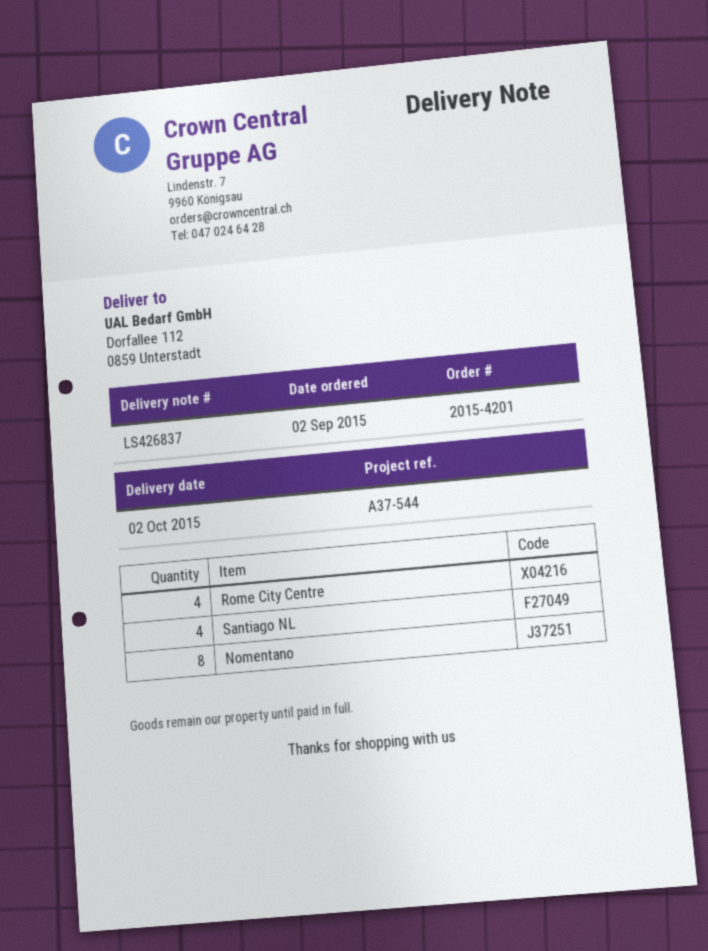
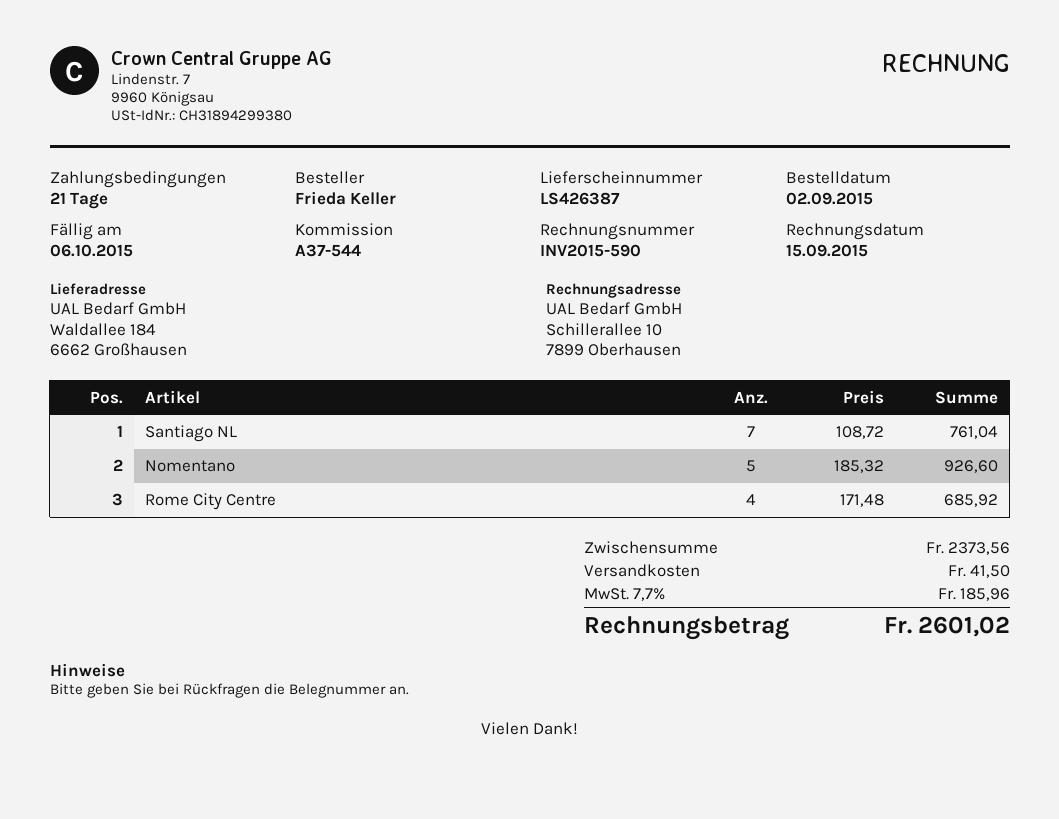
delivery note number: LS426837 -> LS426387
ship to: Dorfallee 112, 0859 Unterstadt -> Waldallee 184, 6662 Großhausen
Santiago NL: 4 -> 7
Nomentano: 8 -> 5

